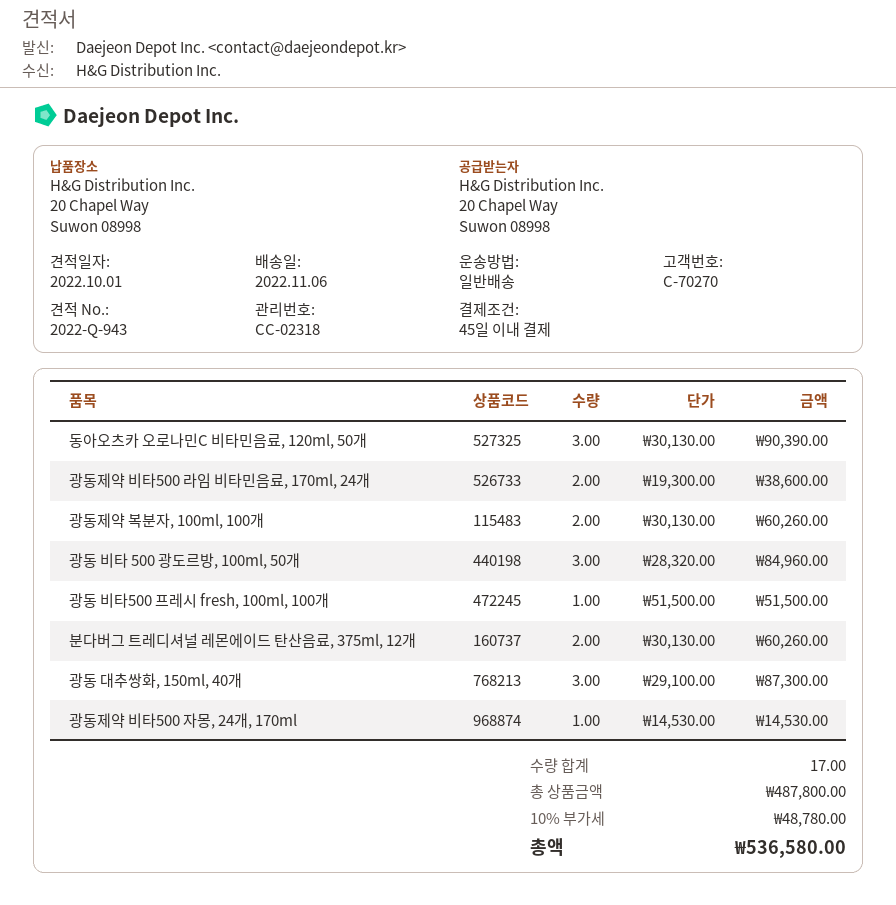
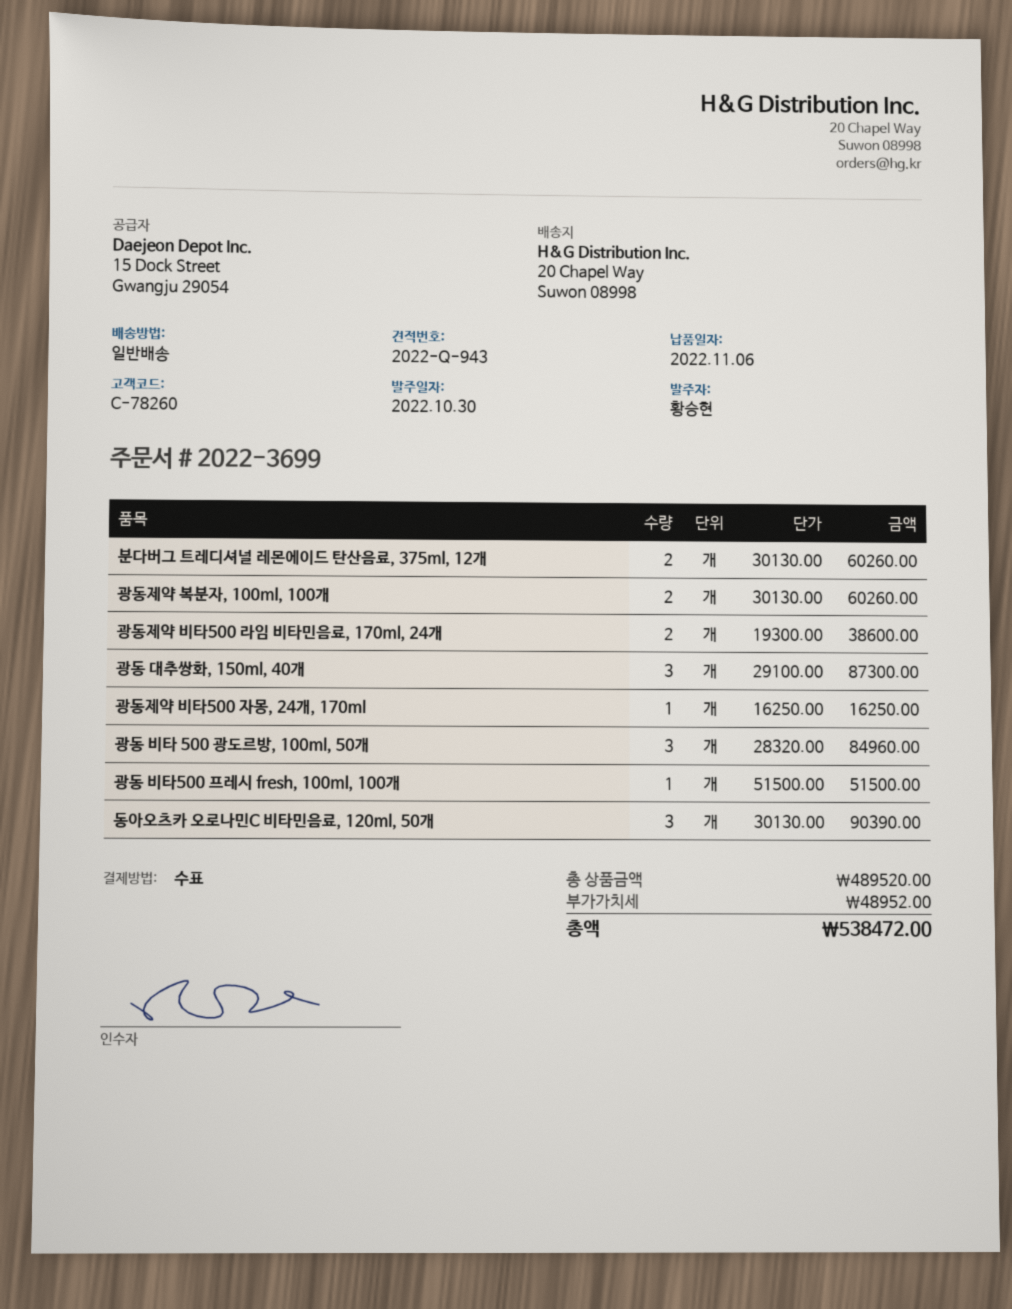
customer number: C-70270 -> C-78260
광동제약 비타500 자몽, 24개, 170ml: 1 x 14530.00 = 14530.00 -> 1 x 16250.00 = 16250.00
subtotal: 487800.00 -> 489520.00
tax: 48780.00 -> 48952.00
total: 536580.00 -> 538472.00

